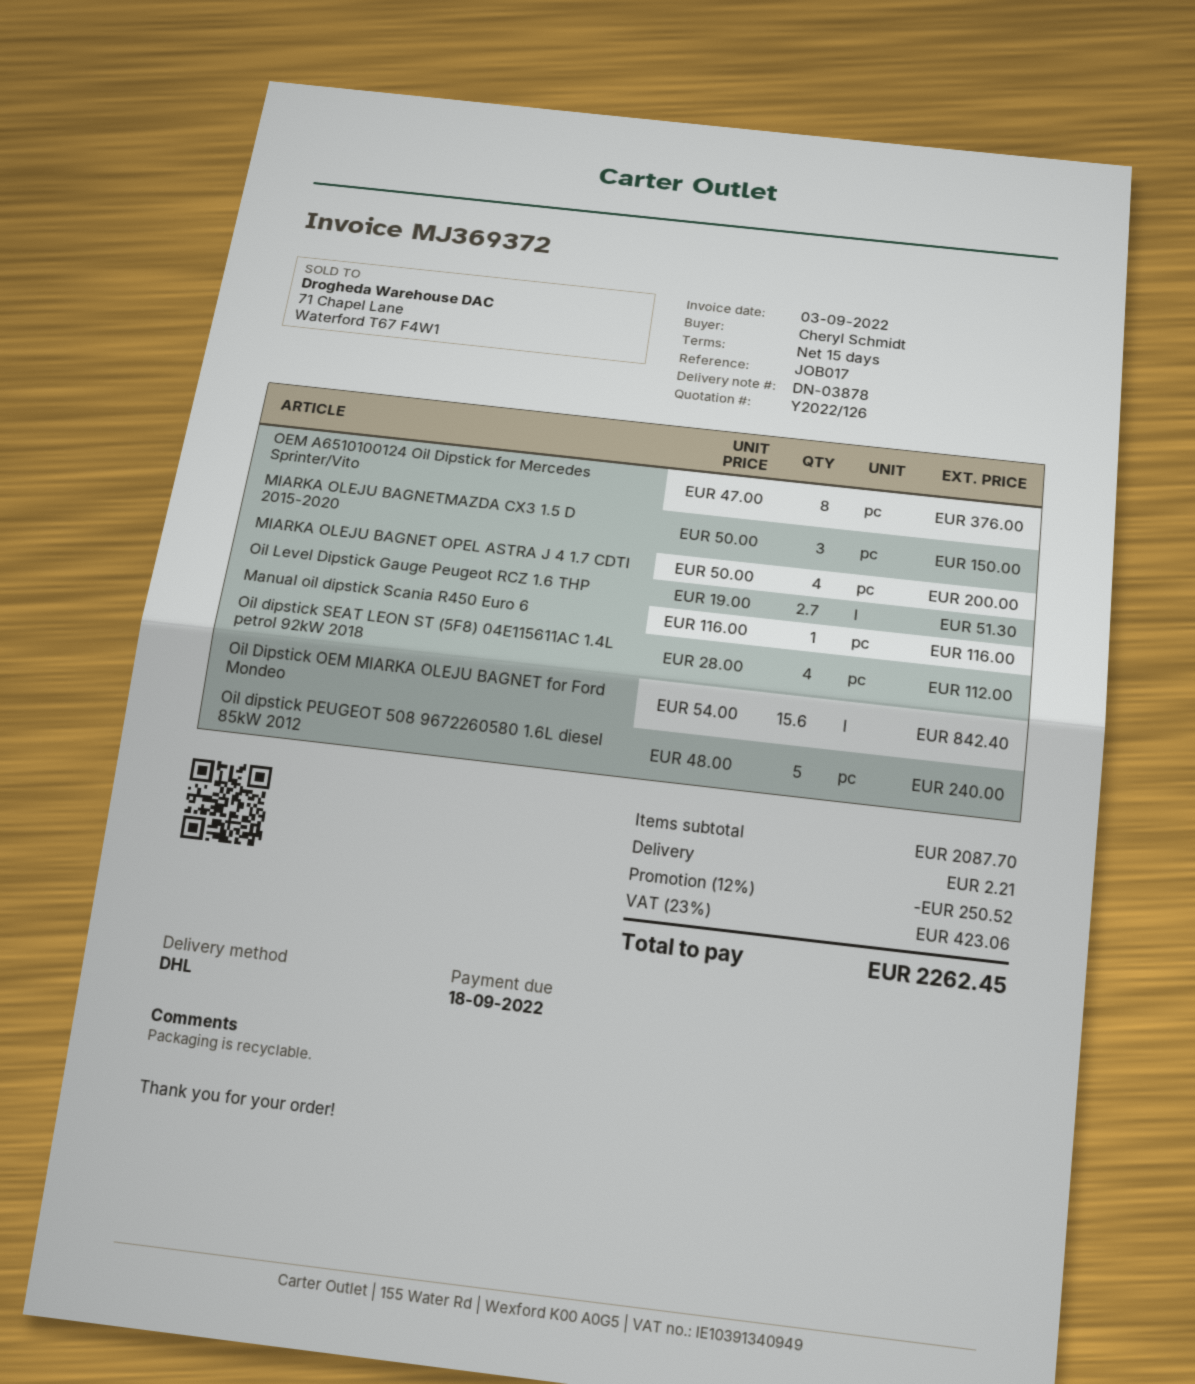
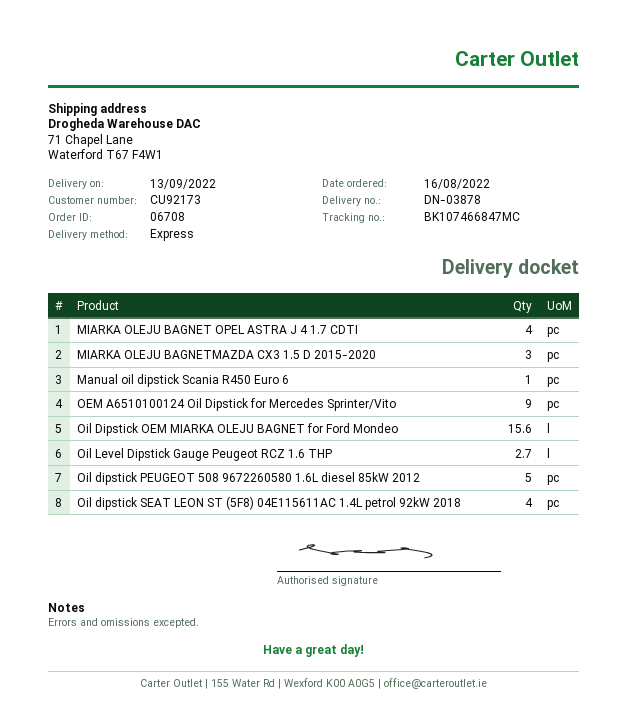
shipping method: DHL -> express
OEM A6510100124 Oil Dipstick for Mercedes Sprinter/Vito: 8 -> 9

